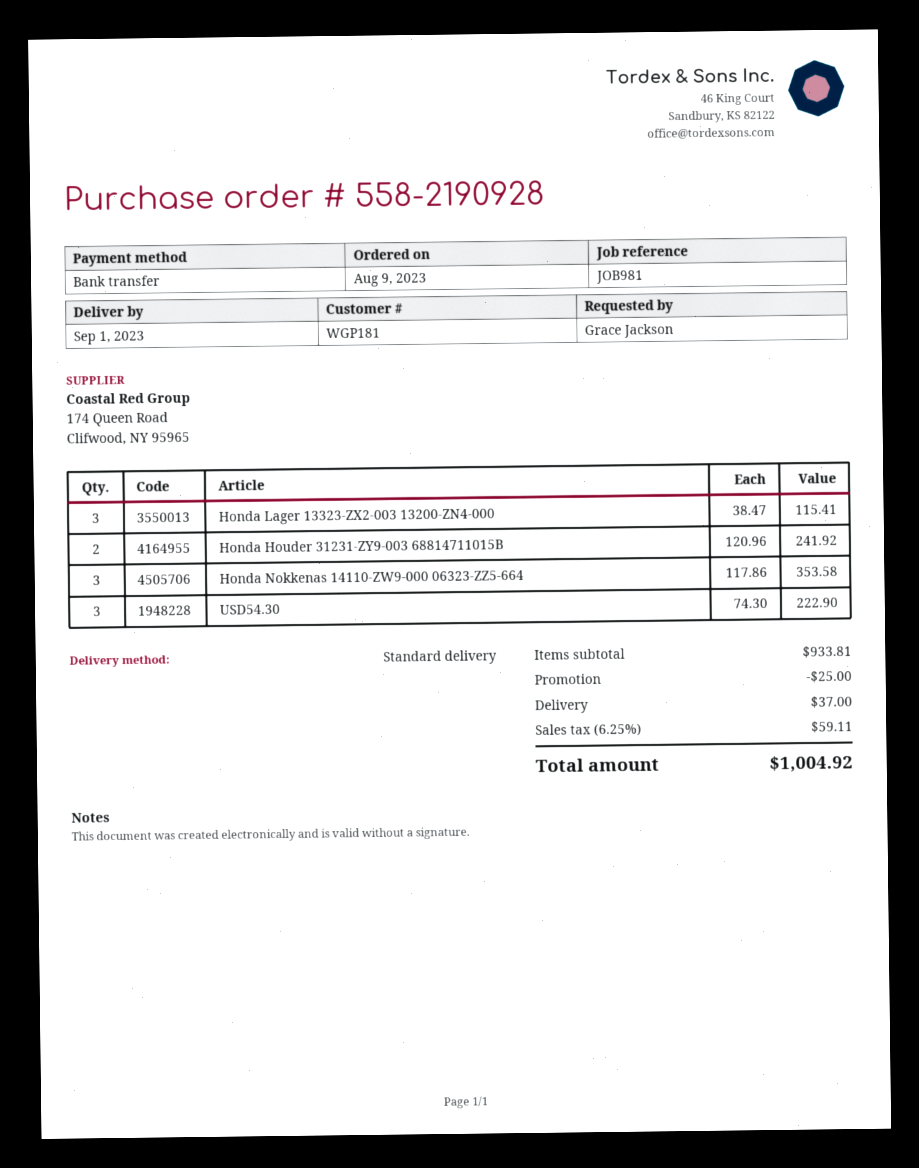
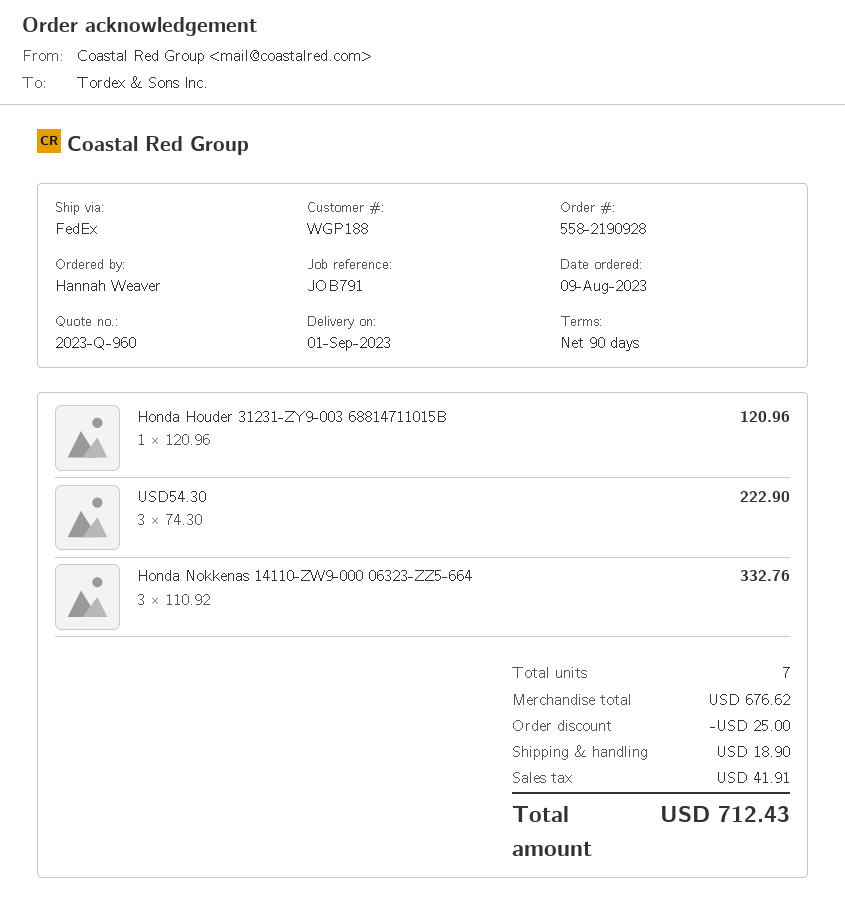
customer number: WGP181 -> WGP188
reference: JOB981 -> JOB791
ordered by: Grace Jackson -> Hannah Weaver
shipping method: standard -> FedEx
Honda Lager 13323-ZX2-003 13200-ZN4-000: 3 x 38.47 = 115.41 -> none
Honda Houder 31231-ZY9-003 68814711015B: 2 x 120.96 = 241.92 -> 1 x 120.96 = 120.96
Honda Nokkenas 14110-ZW9-000 06323-ZZ5-664: 3 x 117.86 = 353.58 -> 3 x 110.92 = 332.76
subtotal: 933.81 -> 676.62
shipping: 37.00 -> 18.90
tax: 59.11 -> 41.91
total: 1004.92 -> 712.43

